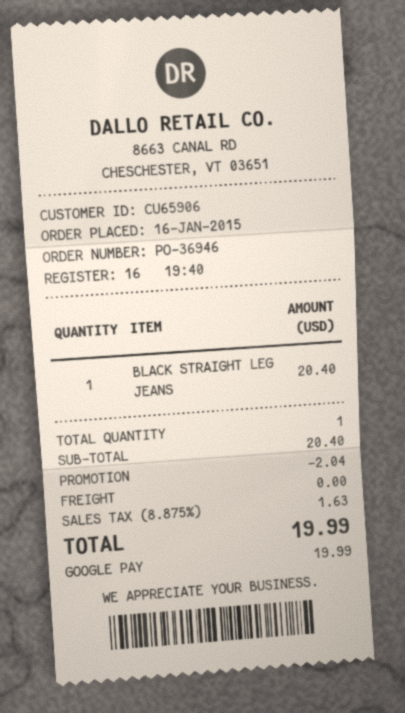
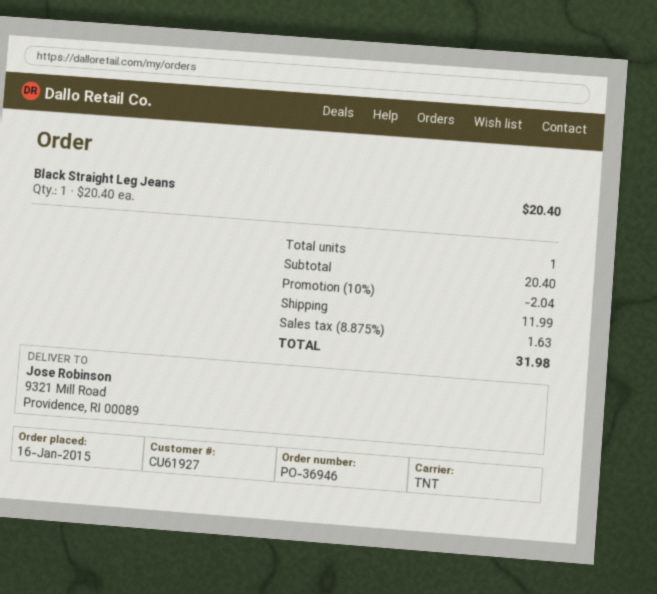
customer number: CU65906 -> CU61927
shipping: 0.00 -> 11.99
total: 19.99 -> 31.98

